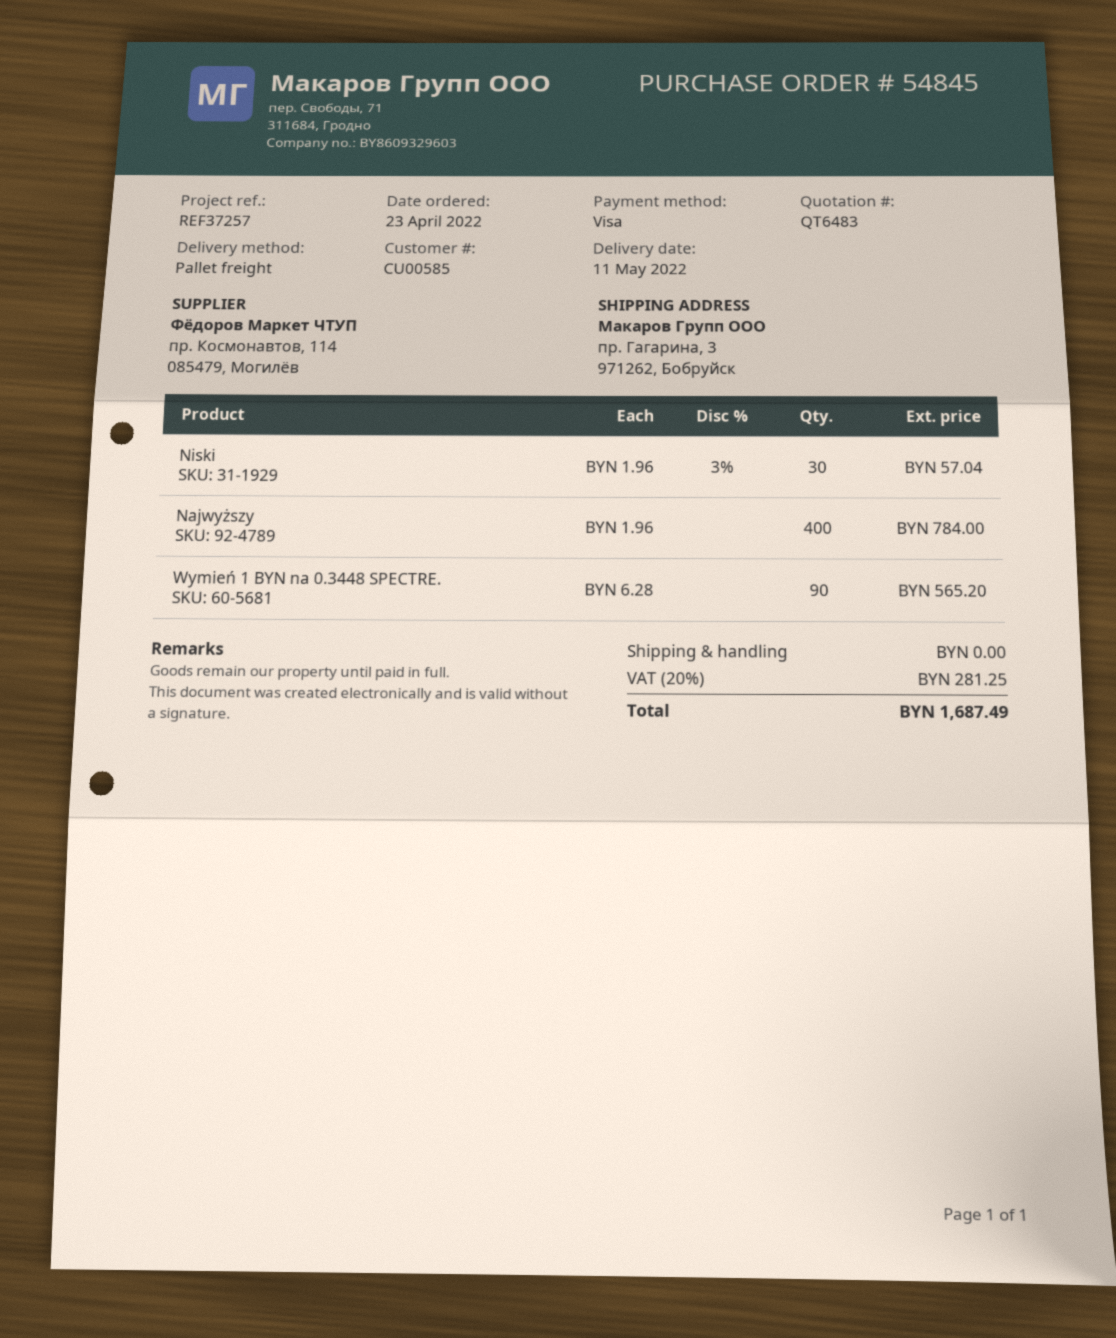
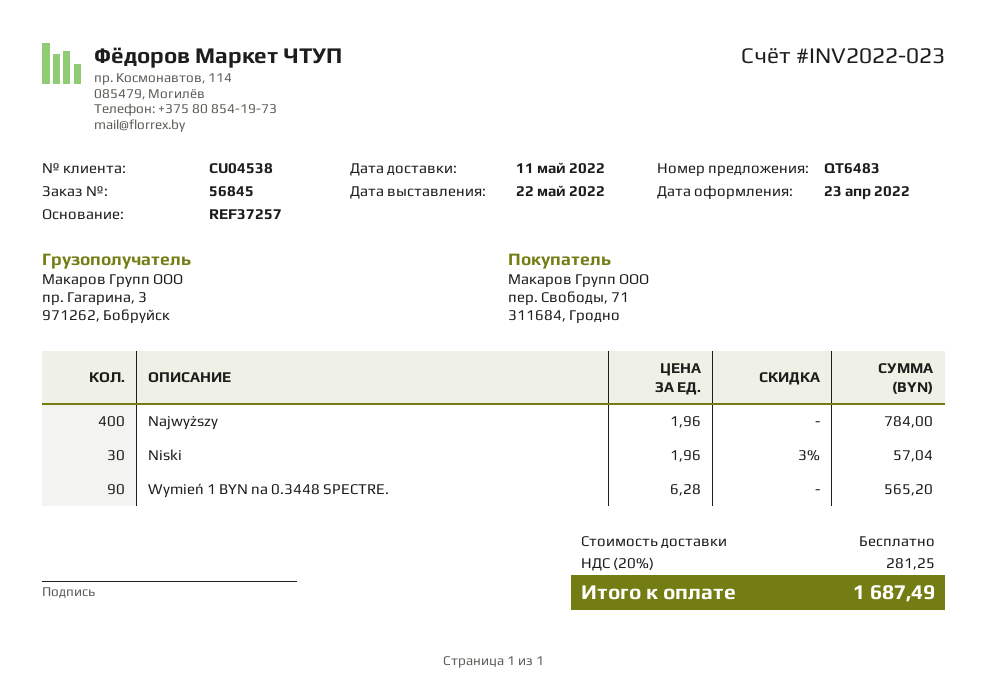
order number: 54845 -> 56845
customer number: CU00585 -> CU04538

